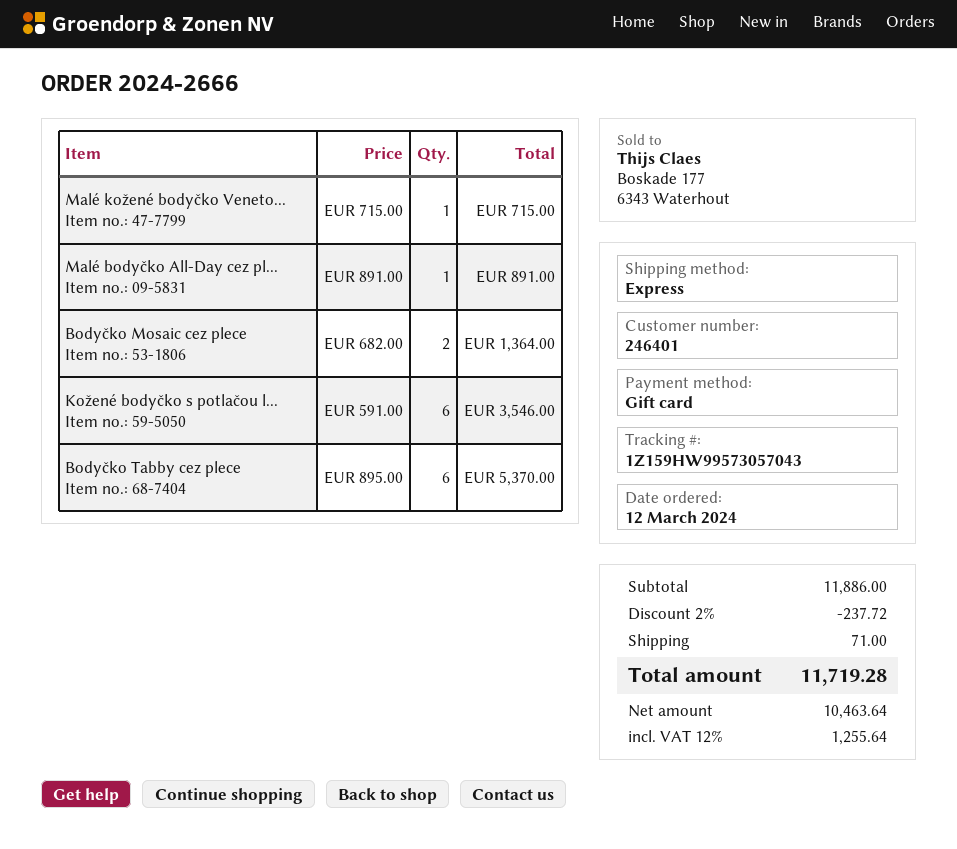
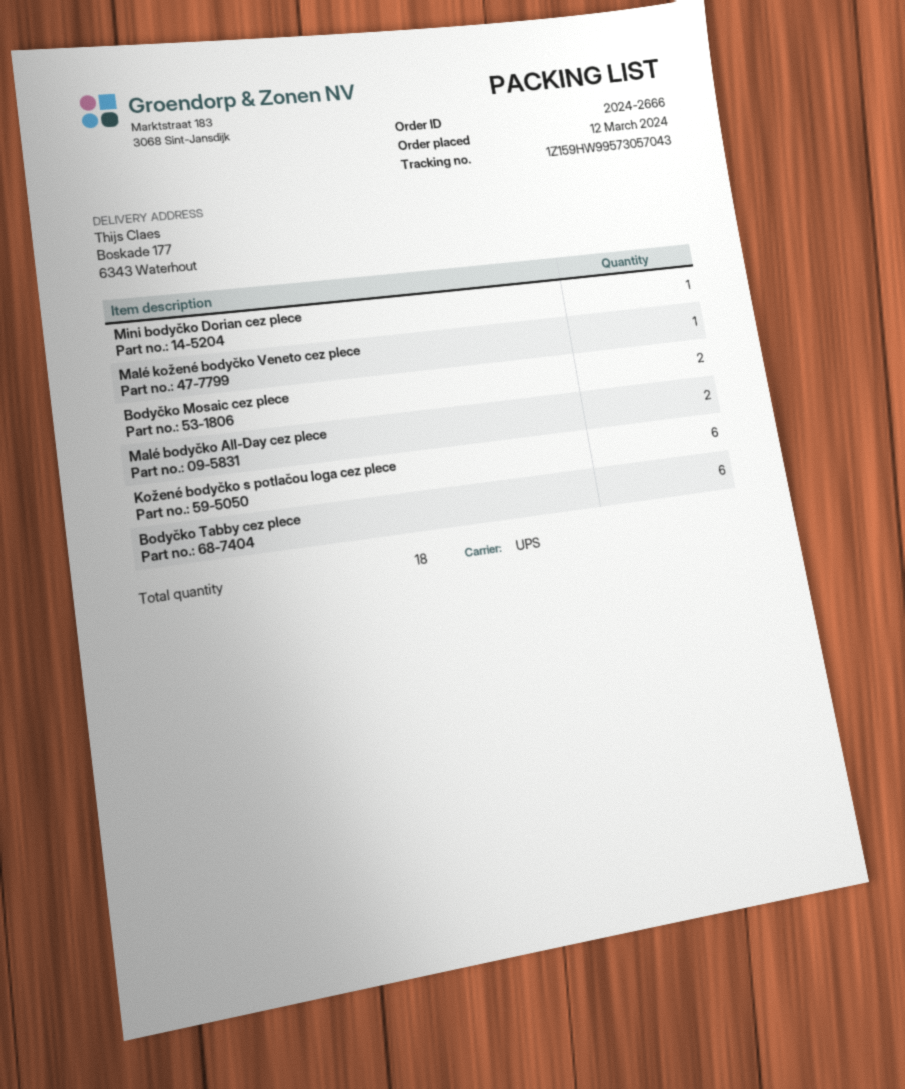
shipping method: express -> UPS
Malé bodyčko All-Day cez pl...: 1 -> 2
Mini bodyčko Dorian cez plece: none -> 1

